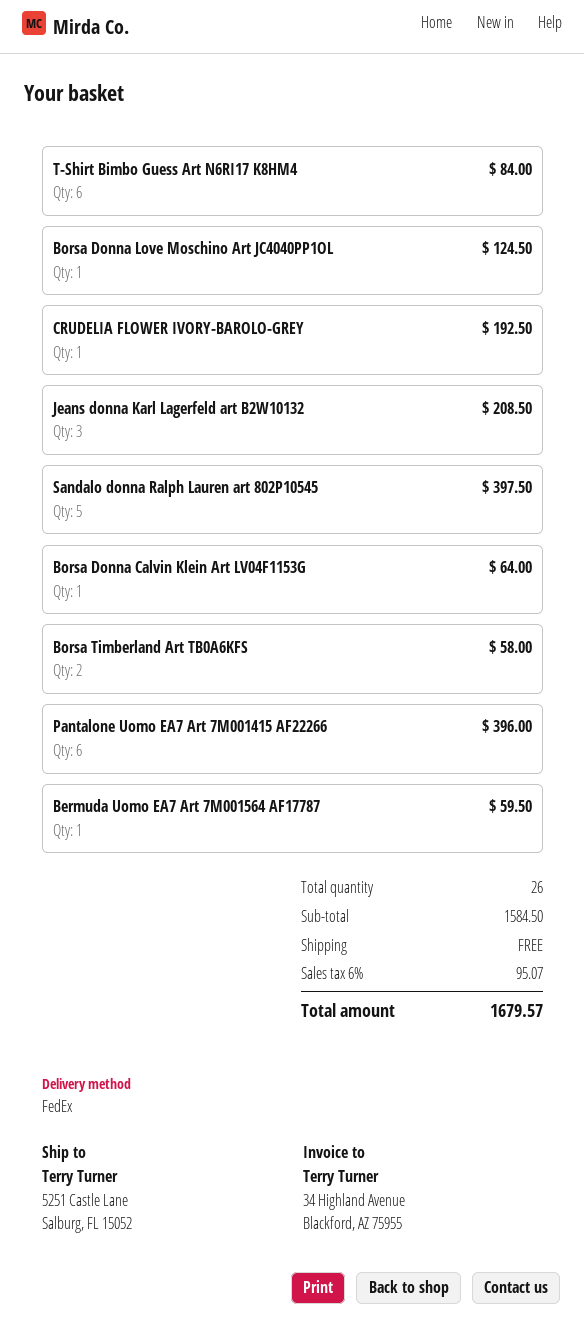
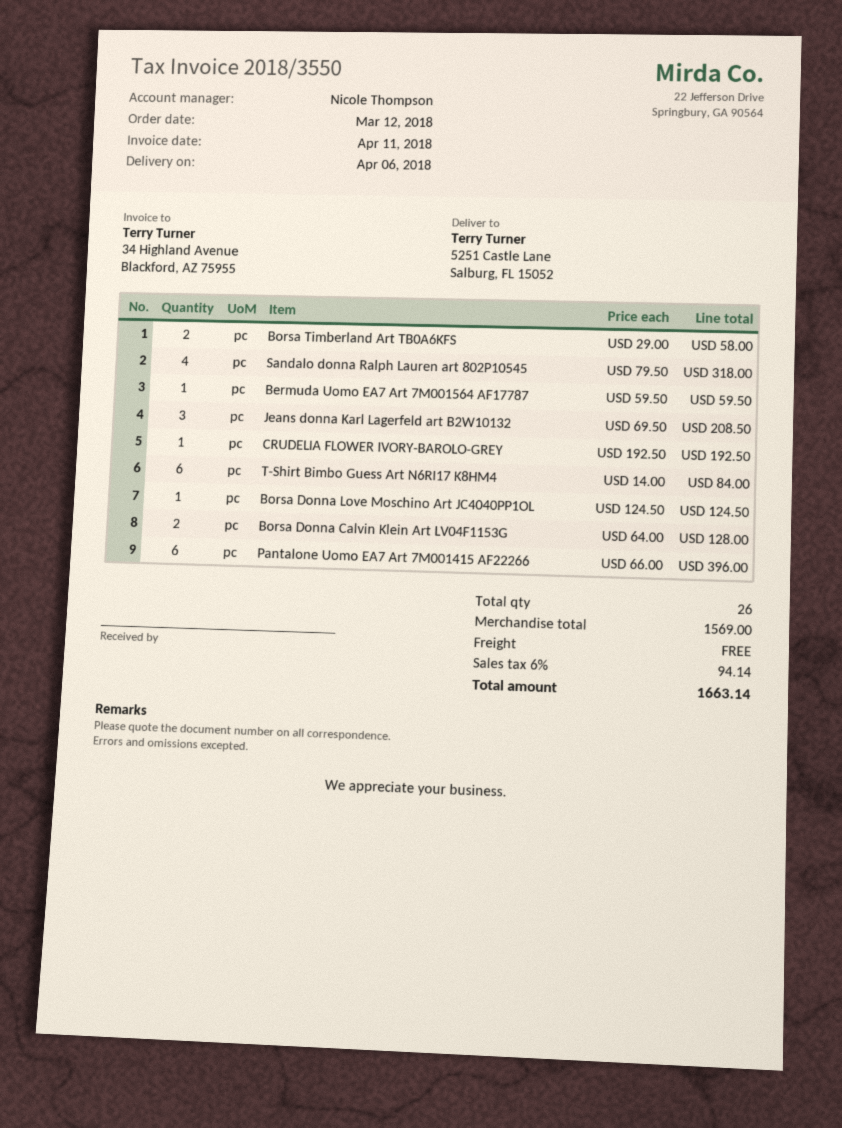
Sandalo donna Ralph Lauren art 802P10545: 5 for 397.50 -> 4 for 318.00
Borsa Donna Calvin Klein Art LV04F1153G: 1 for 64.00 -> 2 for 128.00
subtotal: 1584.50 -> 1569.00
tax: 6% = 95.07 -> 6% = 94.14
total: 1679.57 -> 1663.14

